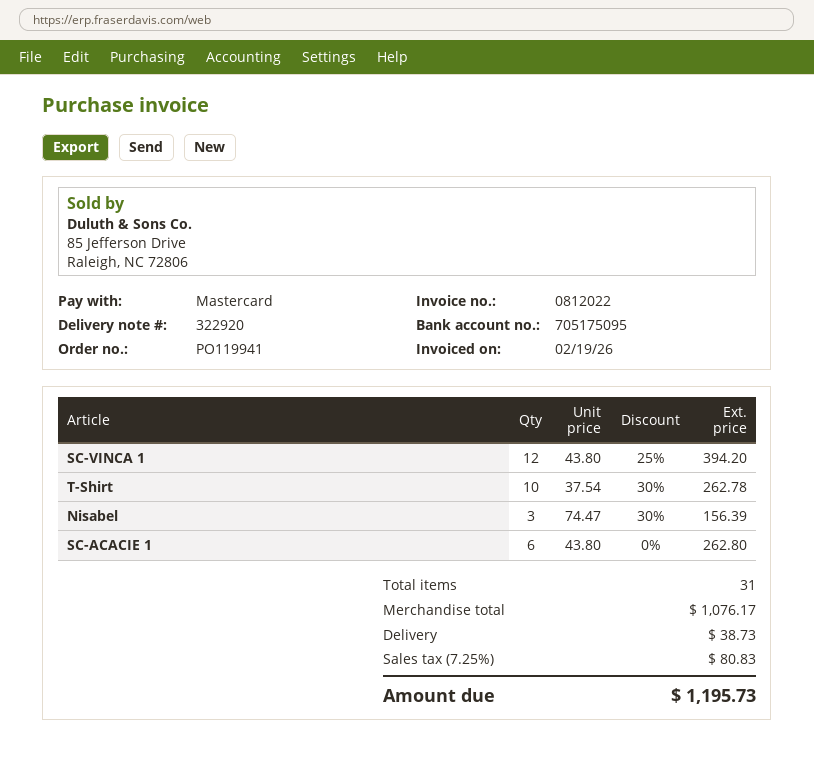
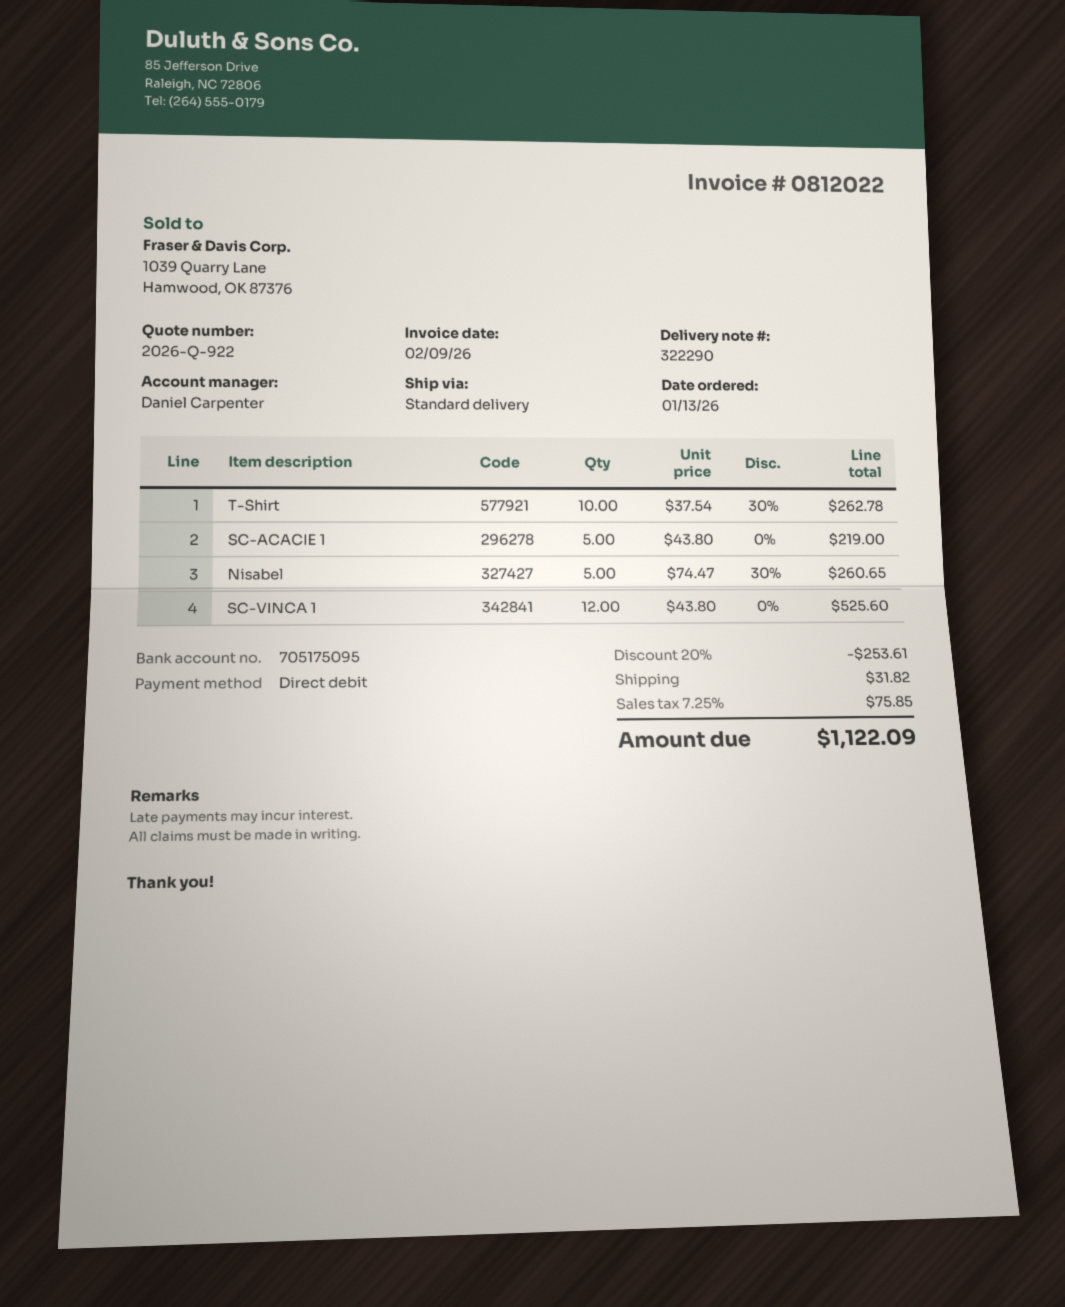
delivery note number: 322920 -> 322290
invoice date: 2026-02-19 -> 2026-02-09
payment method: Mastercard -> direct debit
SC-VINCA 1: 12 x 43.80 - 25% = 394.20 -> 12 x 43.80 = 525.60
Nisabel: 3 x 74.47 - 30% = 156.39 -> 5 x 74.47 - 30% = 260.65
SC-ACACIE 1: 6 x 43.80 = 262.80 -> 5 x 43.80 = 219.00
discount: none -> 20% = 253.61
shipping: 38.73 -> 31.82
tax: 7.25% = 80.83 -> 7.25% = 75.85
total: 1195.73 -> 1122.09

